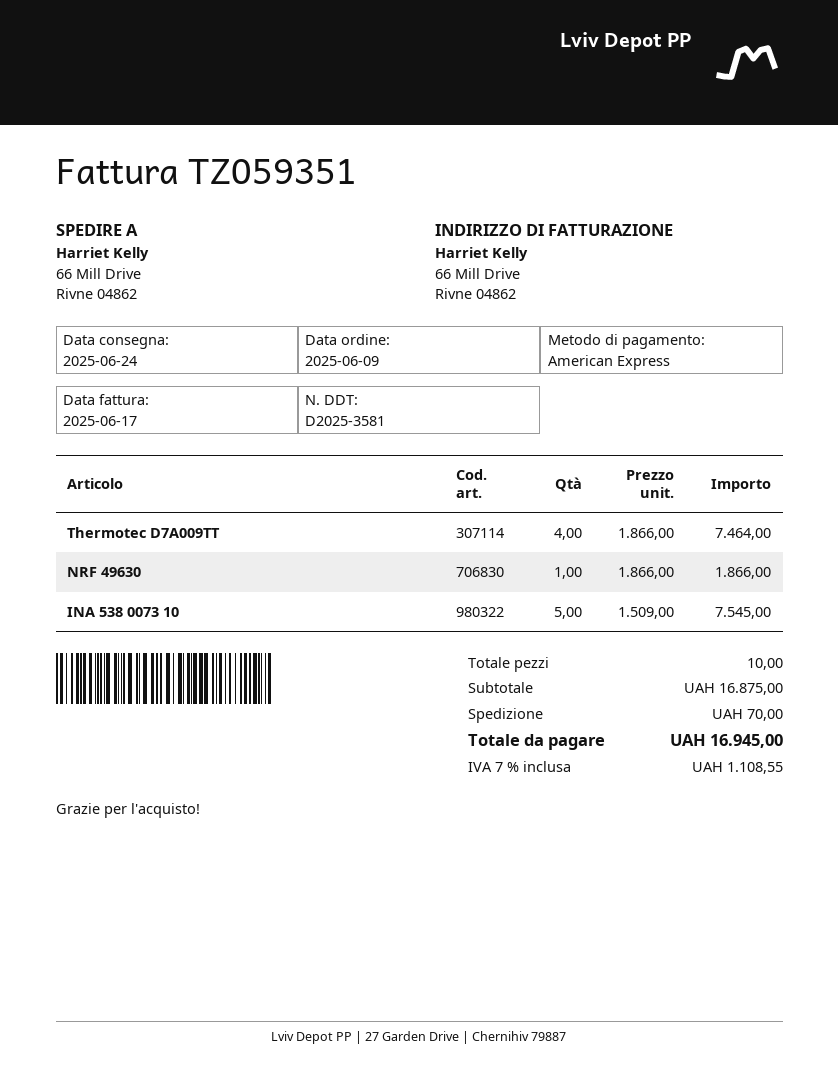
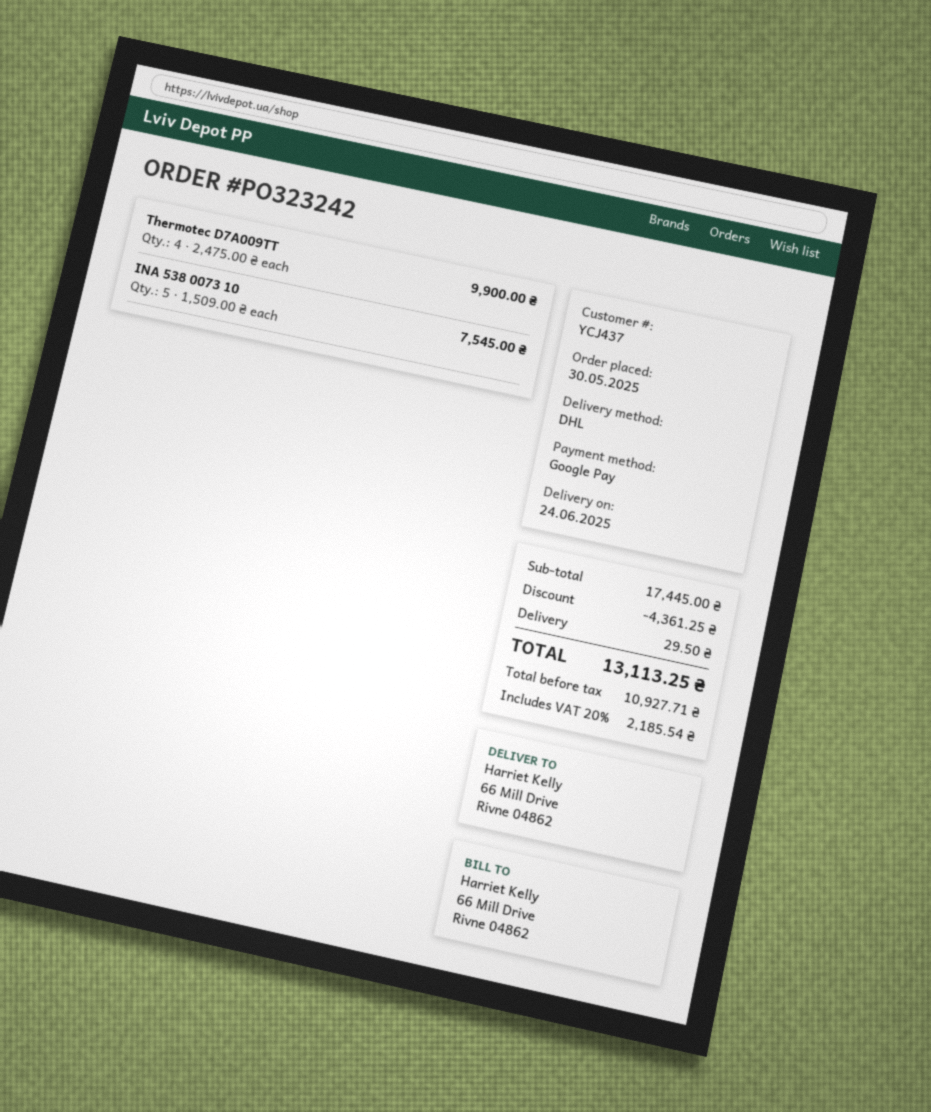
order date: 2025-06-09 -> 2025-05-30
payment method: American Express -> Google Pay
Thermotec D7A009TT: 4 x 1866.00 = 7464.00 -> 4 x 2475.00 = 9900.00
NRF 49630: 1 x 1866.00 = 1866.00 -> none
subtotal: 16875.00 -> 17445.00
discount: none -> 4361.25
shipping: 70.00 -> 29.50
tax: 7% = 1108.55 -> 20% = 2185.54
total: 16945.00 -> 13113.25

